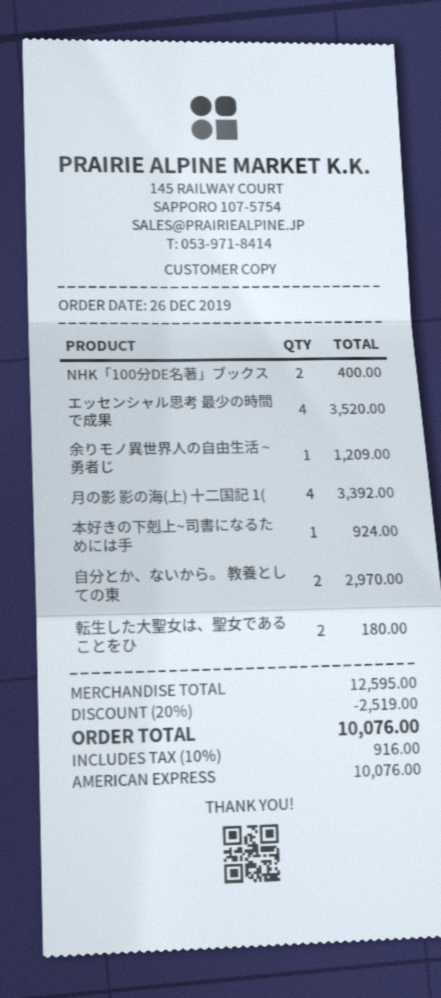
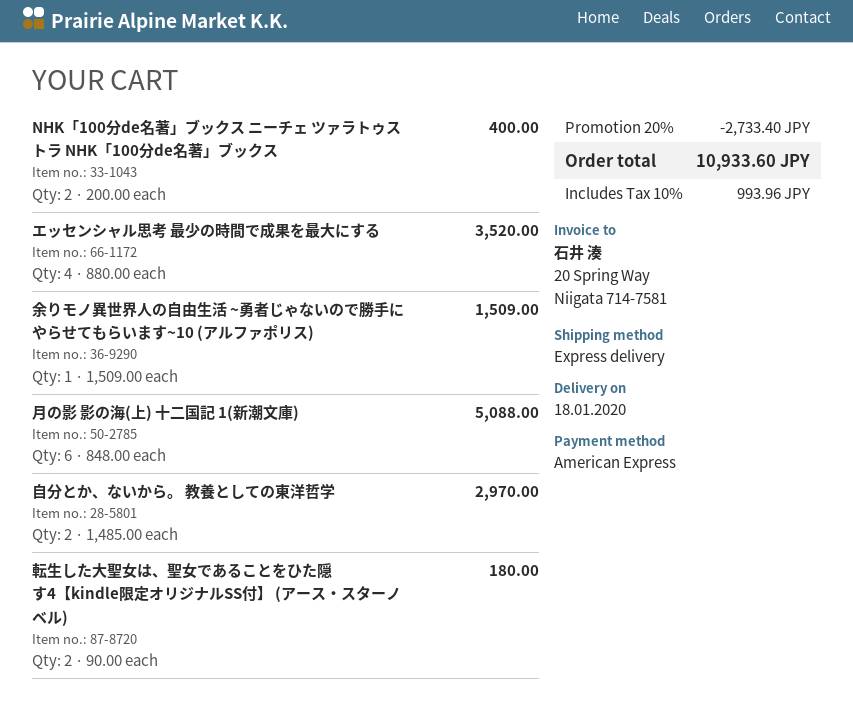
余りモノ異世界人の自由生活 ~勇者じ: 1 for 1209.00 -> 1 for 1509.00
月の影 影の海(上) 十二国記 1(: 4 for 3392.00 -> 6 for 5088.00
本好きの下剋上~司書になるためには手: 1 for 924.00 -> none
discount: 20% = 2519.00 -> 20% = 2733.40
tax: 10% = 916.00 -> 10% = 993.96
total: 10076.00 -> 10933.60

